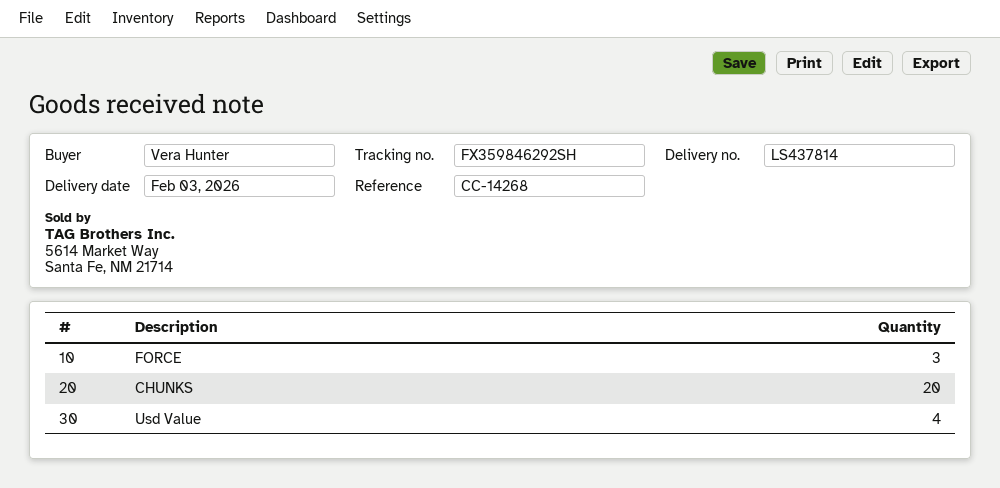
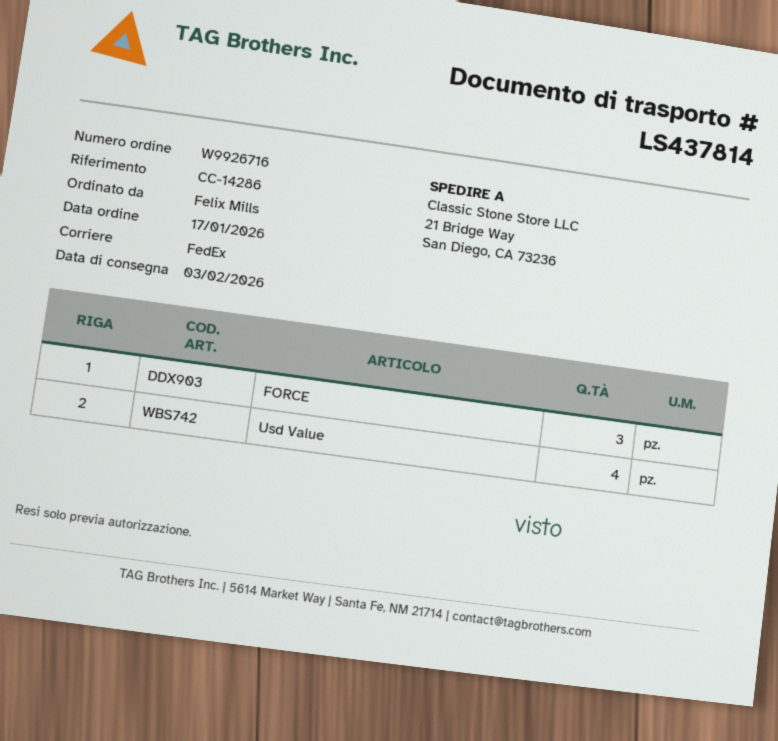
reference: CC-14268 -> CC-14286
ordered by: Vera Hunter -> Felix Mills
CHUNKS: 20 -> none

